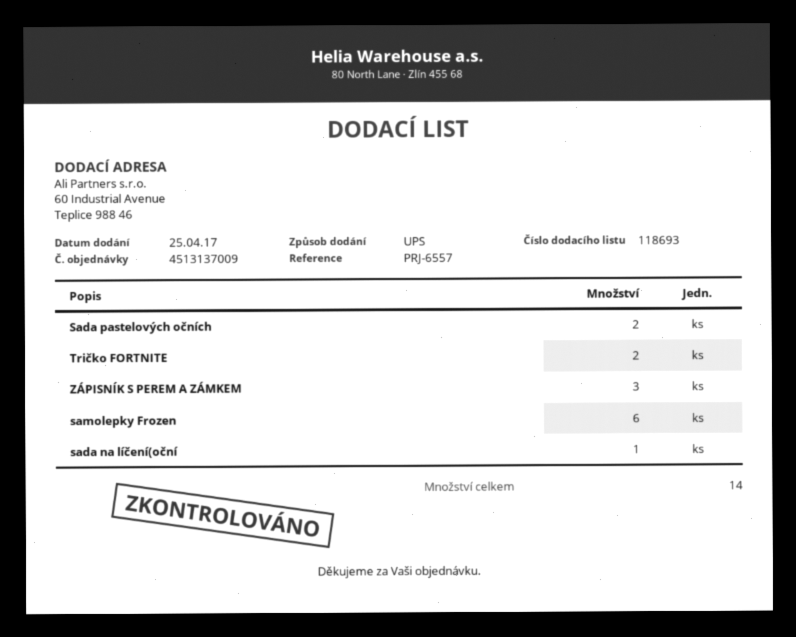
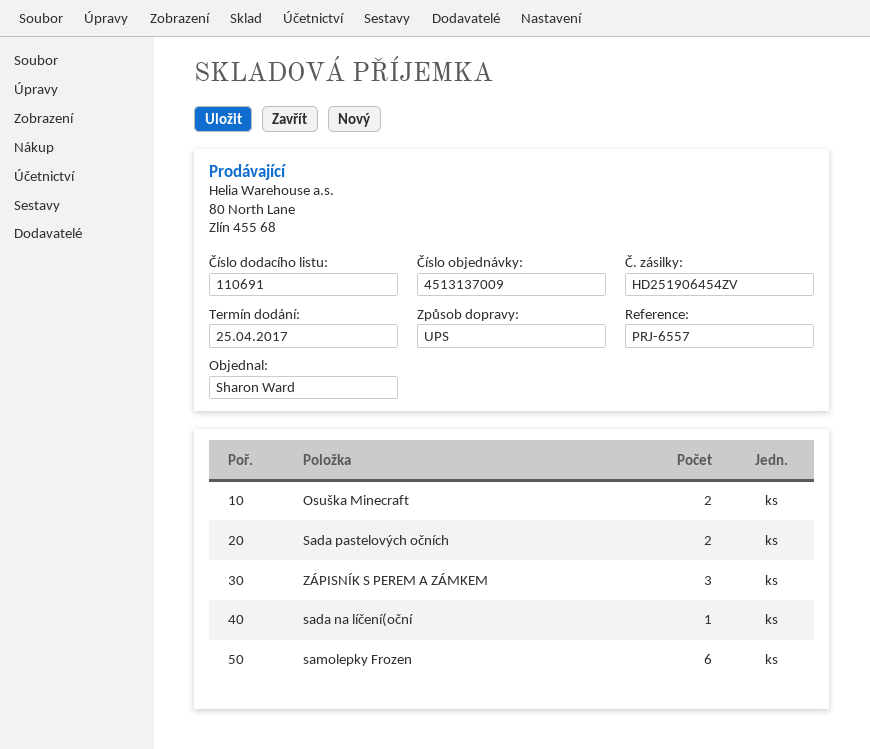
delivery note number: 118693 -> 110691
Tričko FORTNITE: 2 -> none
Osuška Minecraft: none -> 2

